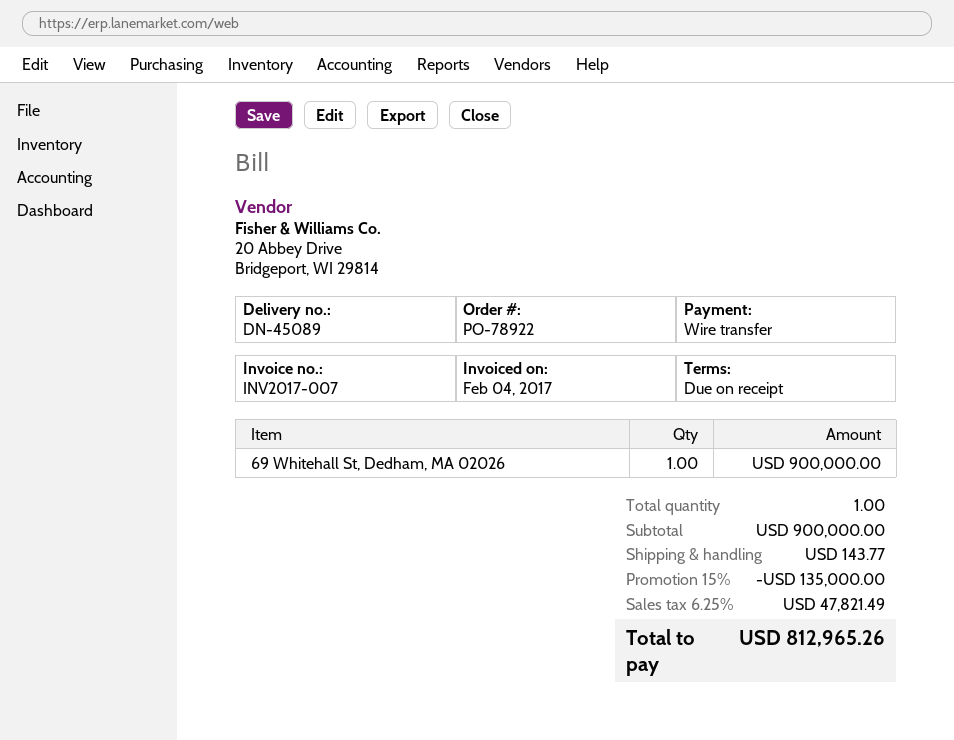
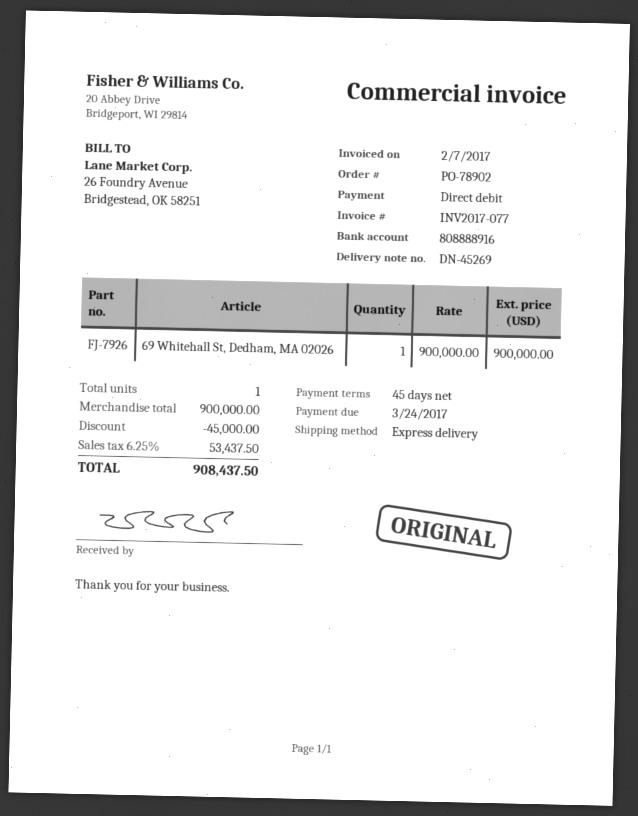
order number: PO-78922 -> PO-78902
delivery note number: DN-45089 -> DN-45269
invoice number: INV2017-007 -> INV2017-077
invoice date: 2017-02-04 -> 2017-02-07
payment terms: on receipt -> 45 days
payment method: bank transfer -> direct debit
discount: 135000.00 -> 45000.00
shipping: 143.77 -> none
tax: 6.25% = 47821.49 -> 6.25% = 53437.50
total: 812965.26 -> 908437.50

